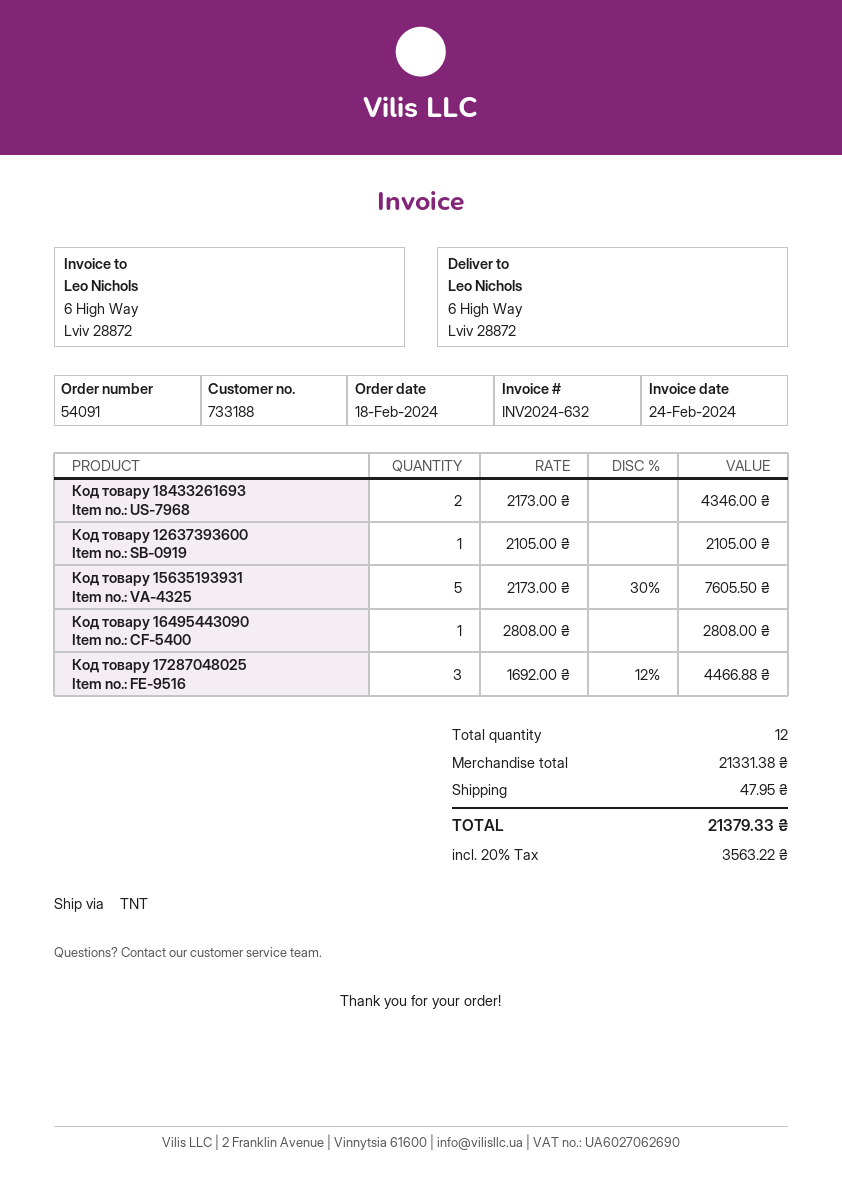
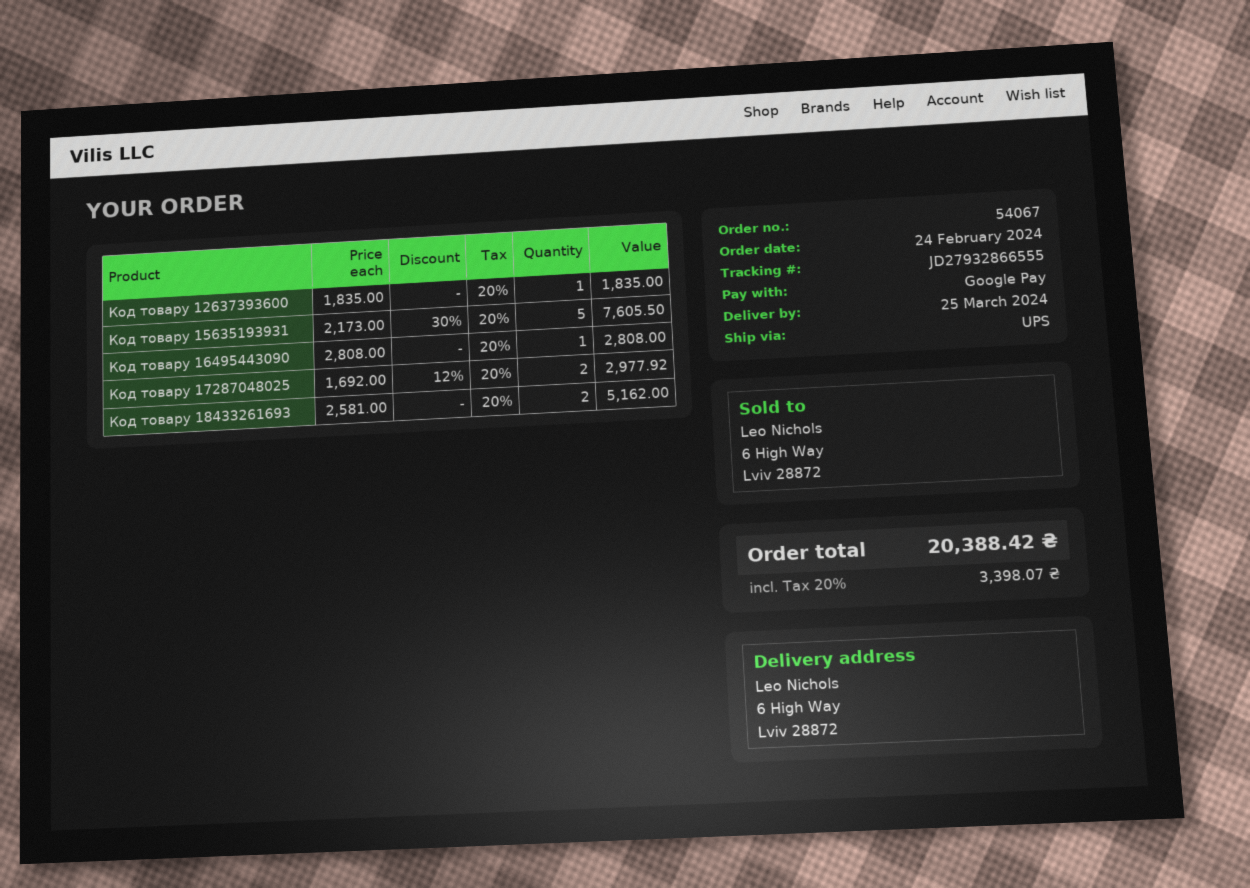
order number: 54091 -> 54067
order date: 2024-02-18 -> 2024-02-24
shipping method: TNT -> UPS
Код товару 18433261693: 2 x 2173.00 = 4346.00 -> 2 x 2581.00 = 5162.00
Код товару 12637393600: 1 x 2105.00 = 2105.00 -> 1 x 1835.00 = 1835.00
Код товару 17287048025: 3 x 1692.00 - 12% = 4466.88 -> 2 x 1692.00 - 12% = 2977.92
shipping: 47.95 -> none
tax: 20% = 3563.22 -> 20% = 3398.07
total: 21379.33 -> 20388.42

